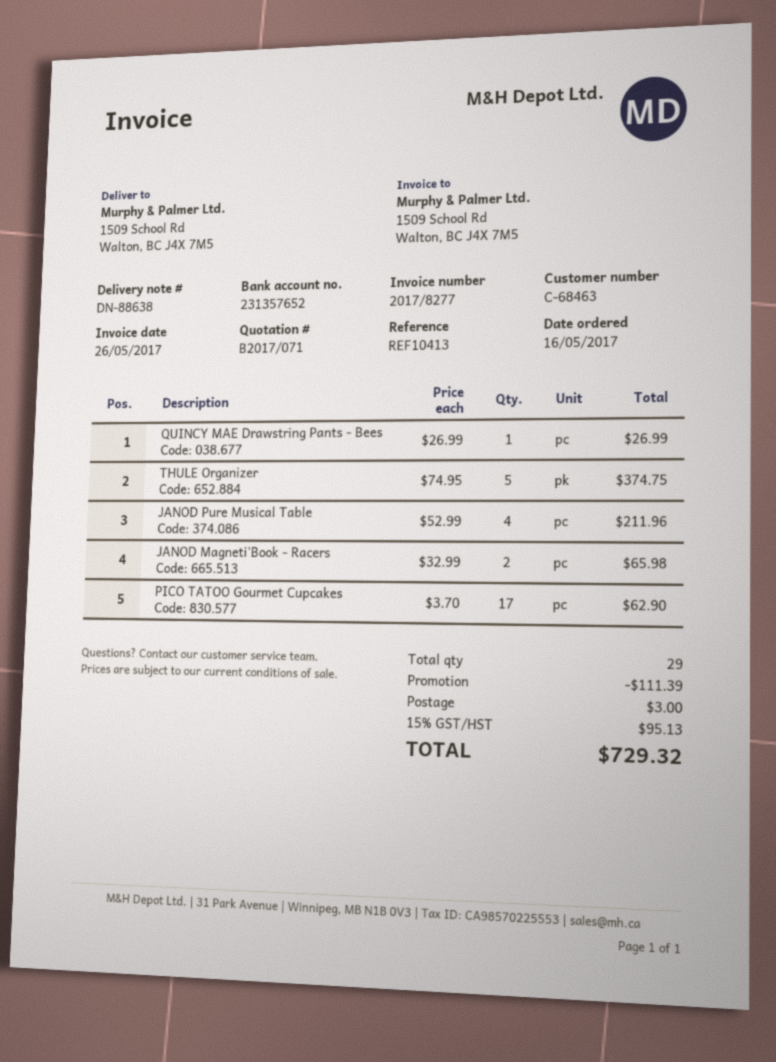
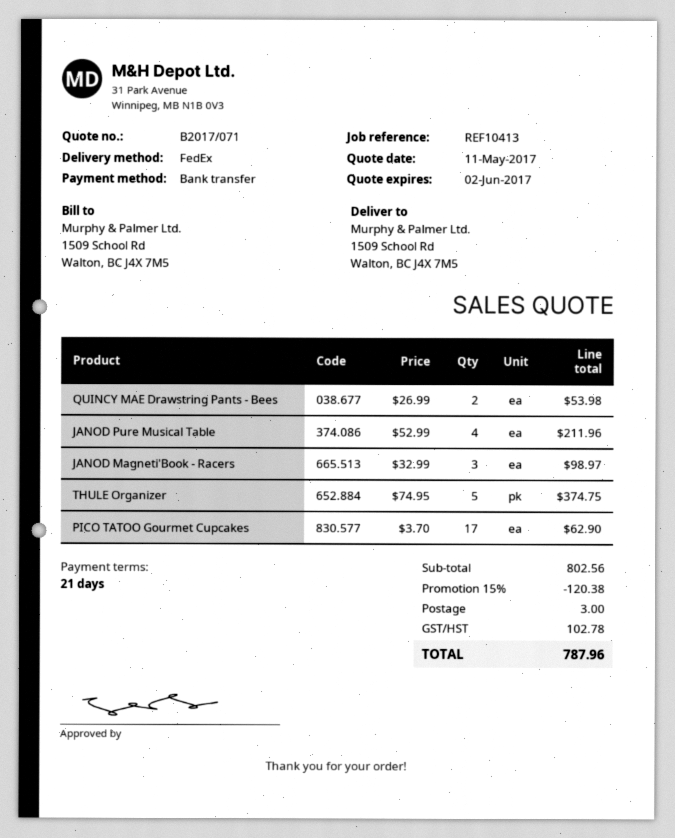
QUINCY MAE Drawstring Pants - Bees: 1 x 26.99 = 26.99 -> 2 x 26.99 = 53.98
JANOD Magneti'Book - Racers: 2 x 32.99 = 65.98 -> 3 x 32.99 = 98.97
discount: 111.39 -> 120.38
tax: 95.13 -> 102.78
total: 729.32 -> 787.96

